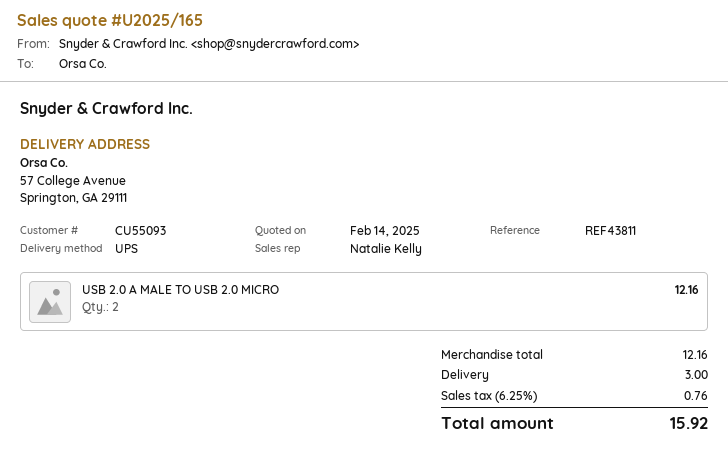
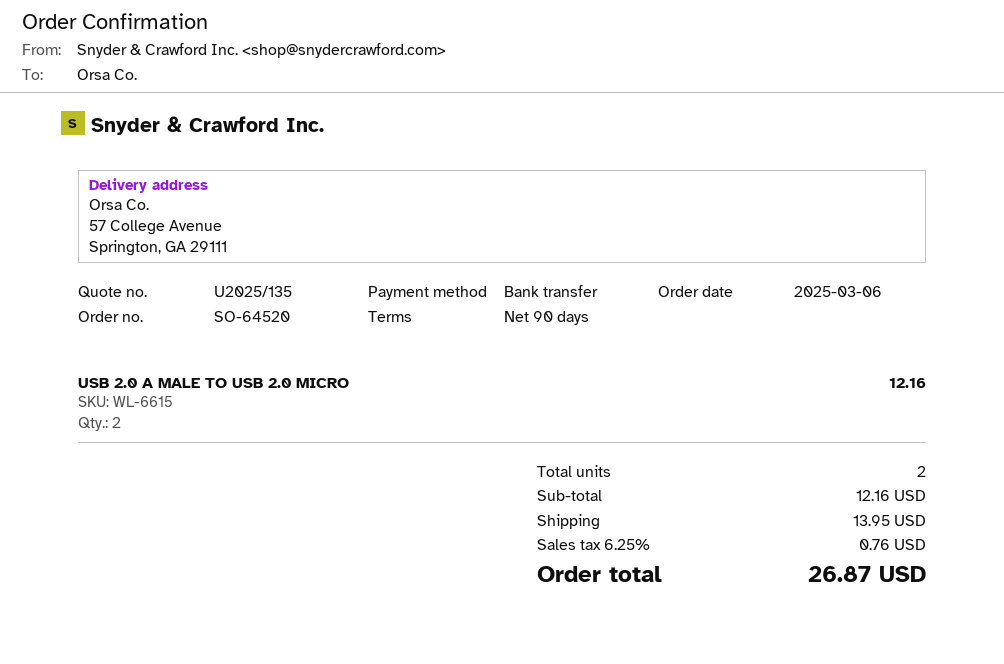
quote number: U2025/165 -> U2025/135
shipping: 3.00 -> 13.95
total: 15.92 -> 26.87

